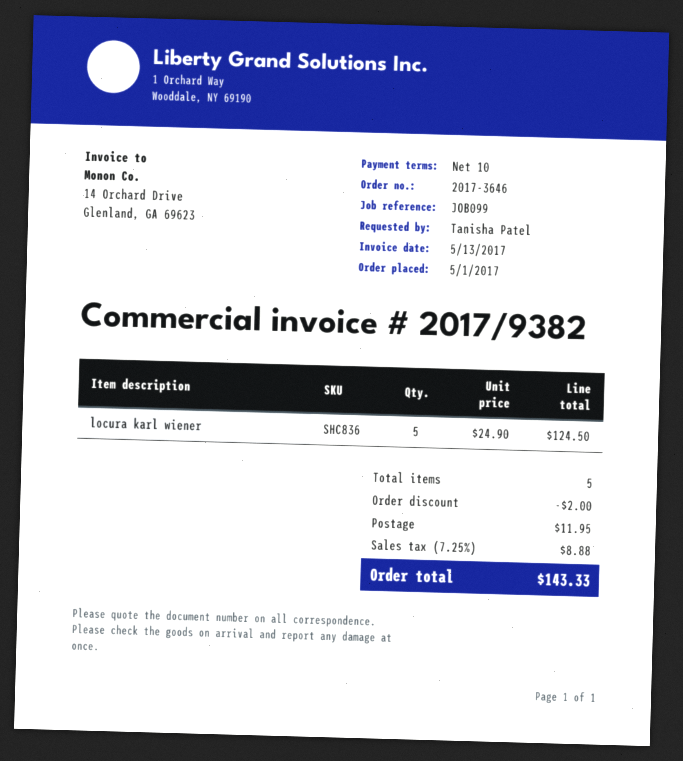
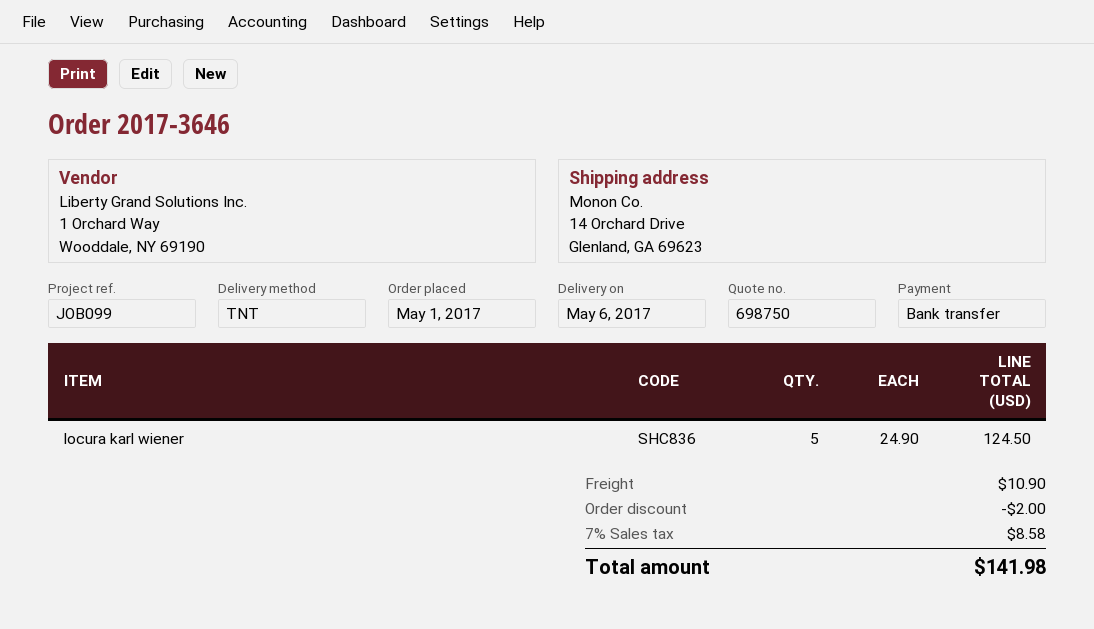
shipping: 11.95 -> 10.90
tax: 7.25% = 8.88 -> 7% = 8.58
total: 143.33 -> 141.98

